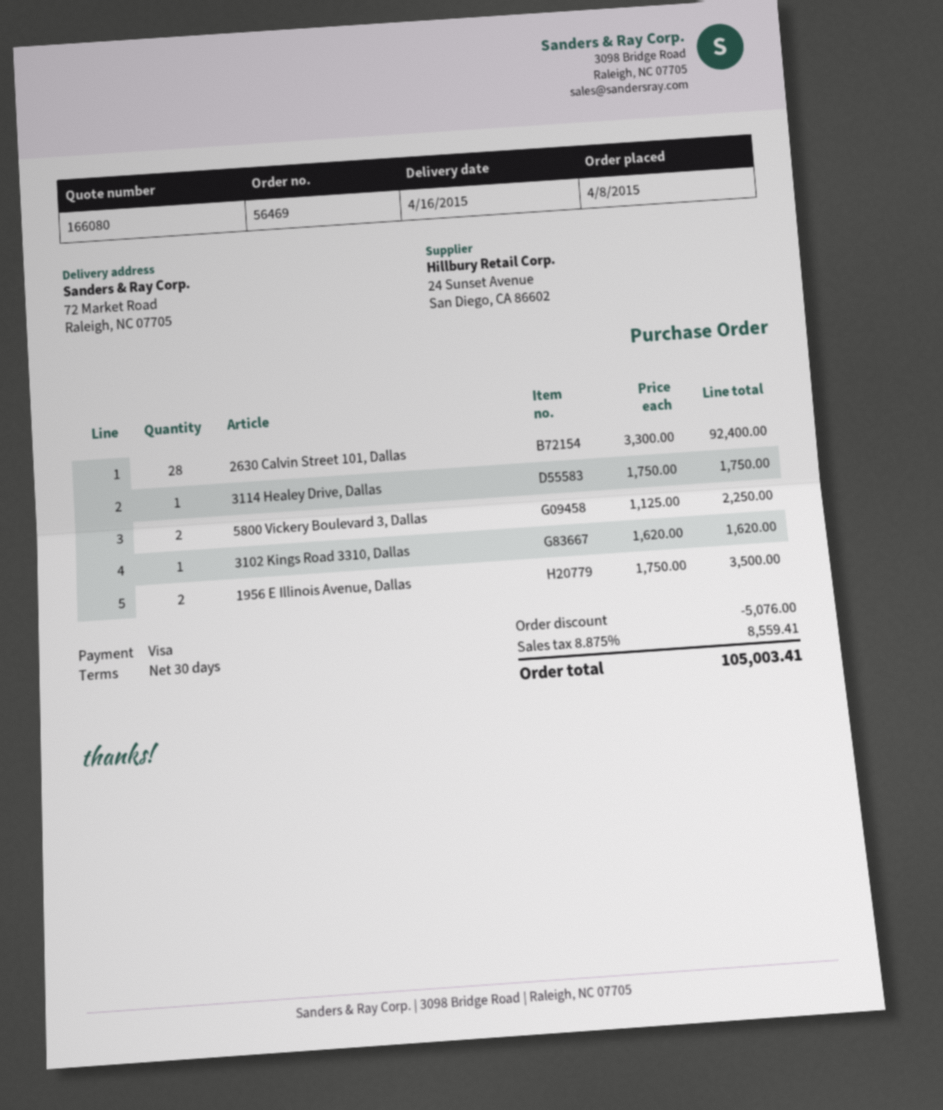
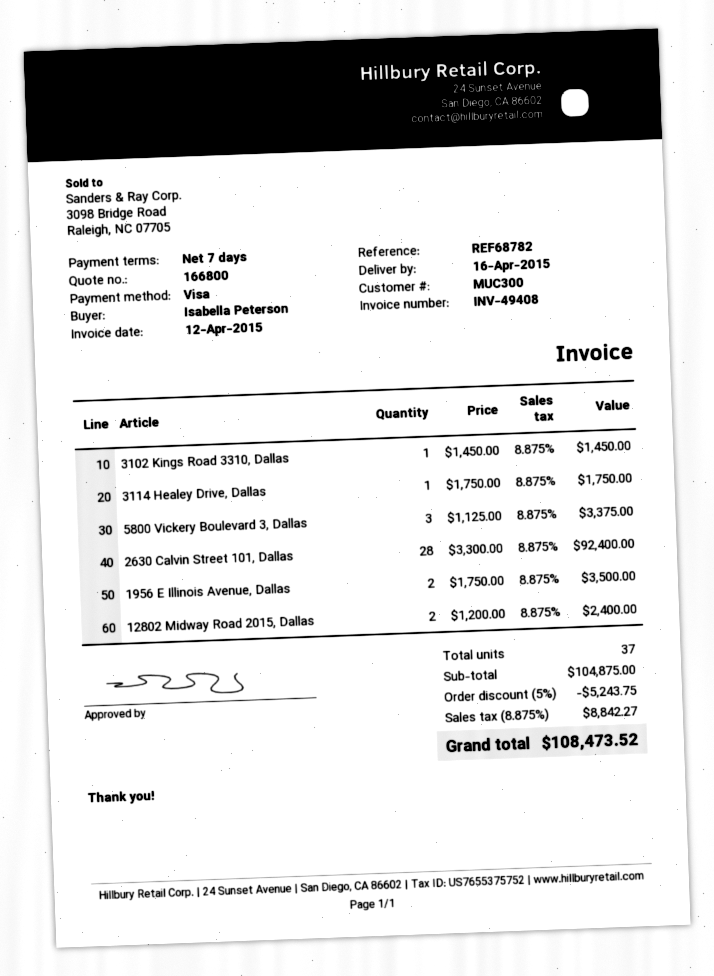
quote number: 166080 -> 166800
payment terms: 30 days -> 7 days
5800 Vickery Boulevard 3, Dallas: 2 x 1125.00 = 2250.00 -> 3 x 1125.00 = 3375.00
3102 Kings Road 3310, Dallas: 1 x 1620.00 = 1620.00 -> 1 x 1450.00 = 1450.00
12802 Midway Road 2015, Dallas: none -> 2 x 1200.00 = 2400.00
discount: 5076.00 -> 5243.75
tax: 8.875% = 8559.41 -> 8.875% = 8842.27
total: 105003.41 -> 108473.52

